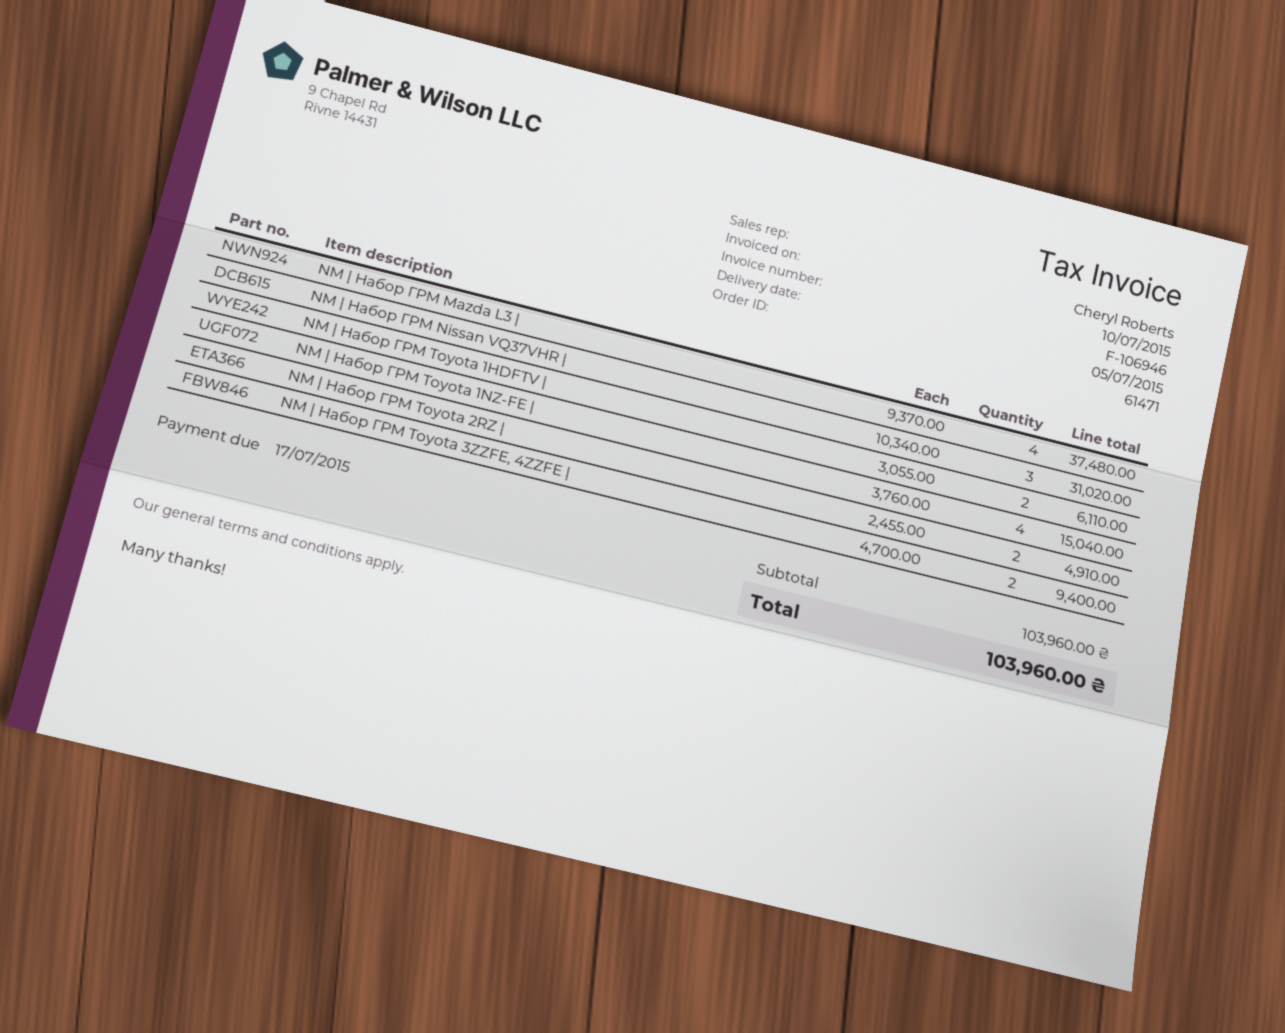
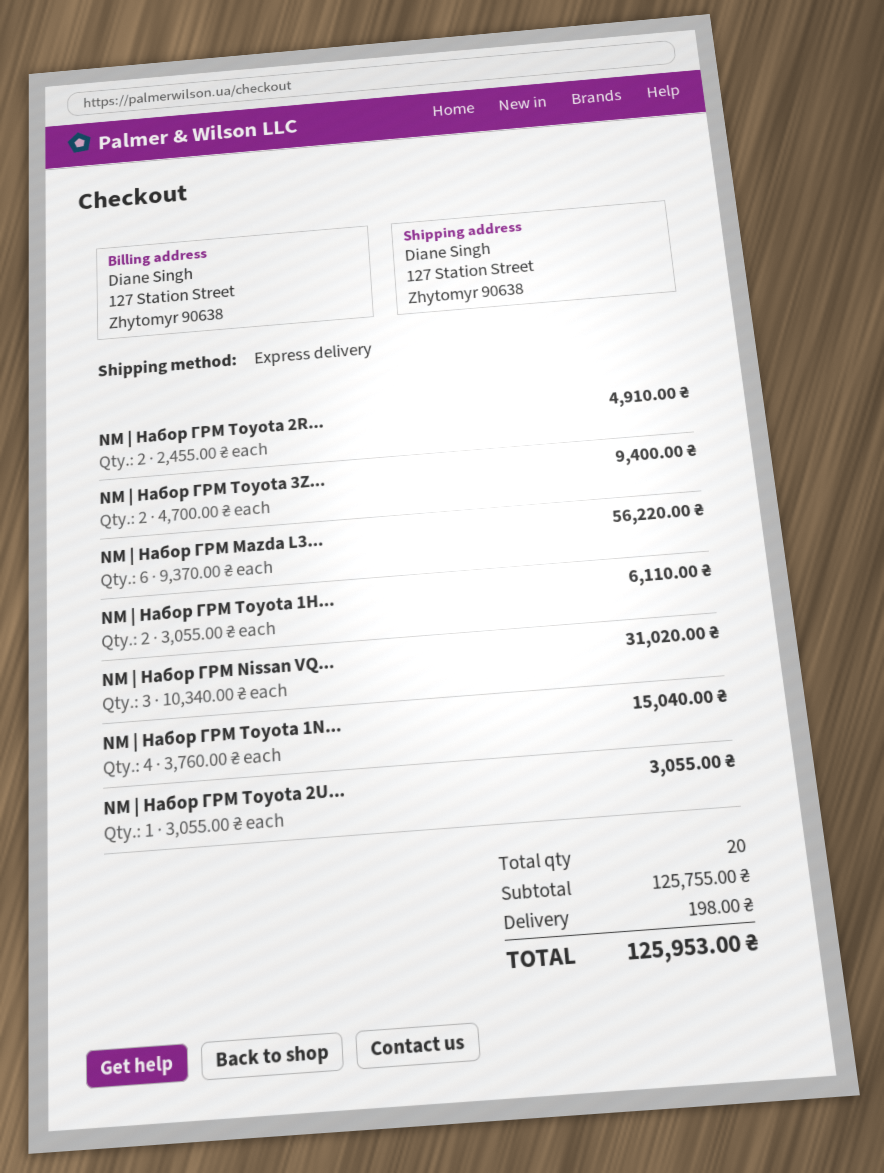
NM | Набор ГРМ Mazda L3 |: 4 x 9370.00 = 37480.00 -> 6 x 9370.00 = 56220.00
NM | Набор ГРМ Toyota 2U...: none -> 1 x 3055.00 = 3055.00
subtotal: 103960.00 -> 125755.00
shipping: none -> 198.00
total: 103960.00 -> 125953.00

